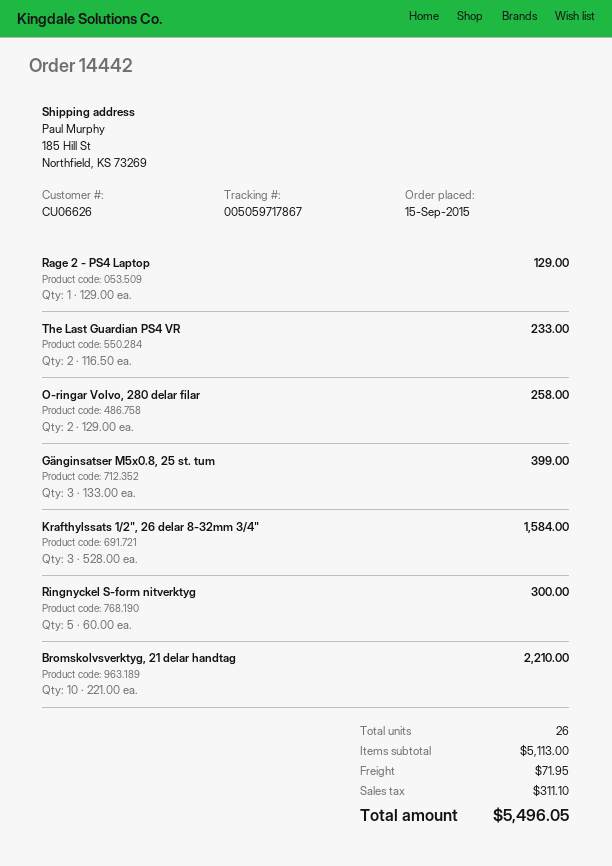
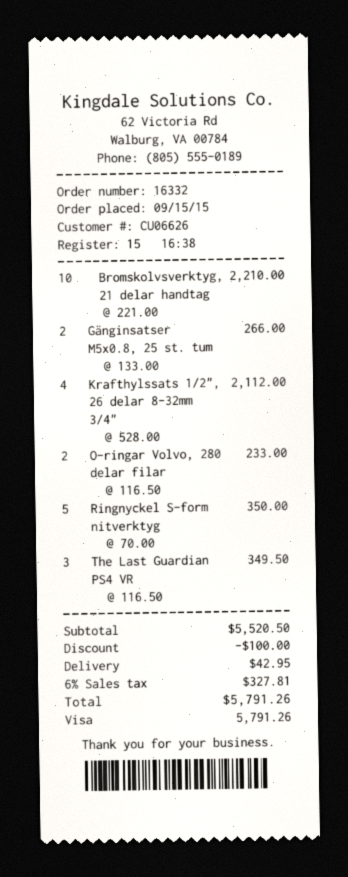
order number: 14442 -> 16332
Rage 2 - PS4 Laptop: 1 x 129.00 = 129.00 -> none
The Last Guardian PS4 VR: 2 x 116.50 = 233.00 -> 3 x 116.50 = 349.50
O-ringar Volvo, 280 delar filar: 2 x 129.00 = 258.00 -> 2 x 116.50 = 233.00
Gänginsatser M5x0.8, 25 st. tum: 3 x 133.00 = 399.00 -> 2 x 133.00 = 266.00
Krafthylssats 1/2", 26 delar 8-32mm 3/4": 3 x 528.00 = 1584.00 -> 4 x 528.00 = 2112.00
Ringnyckel S-form nitverktyg: 5 x 60.00 = 300.00 -> 5 x 70.00 = 350.00
subtotal: 5113.00 -> 5520.50
discount: none -> 100.00
shipping: 71.95 -> 42.95
tax: 311.10 -> 327.81
total: 5496.05 -> 5791.26

